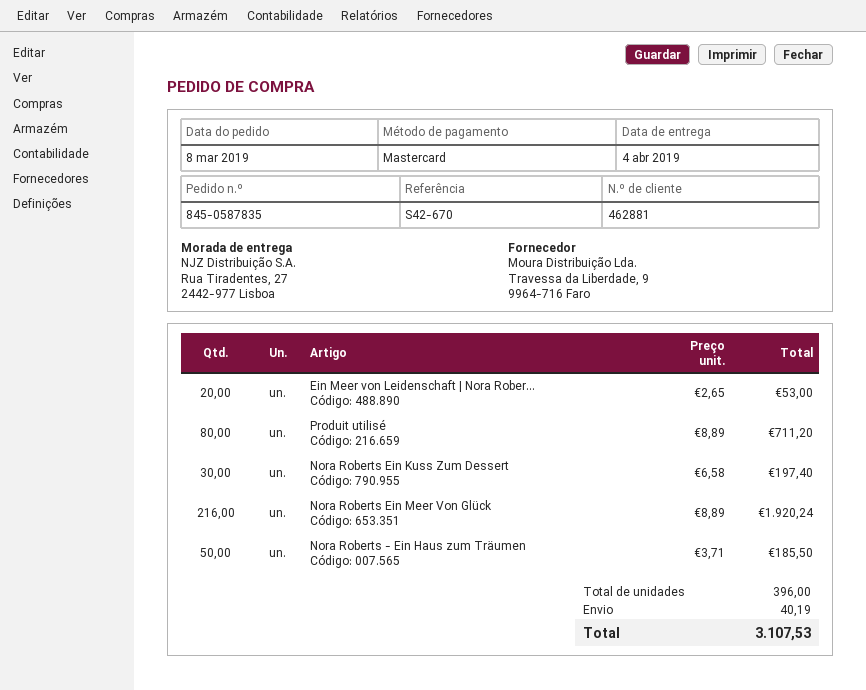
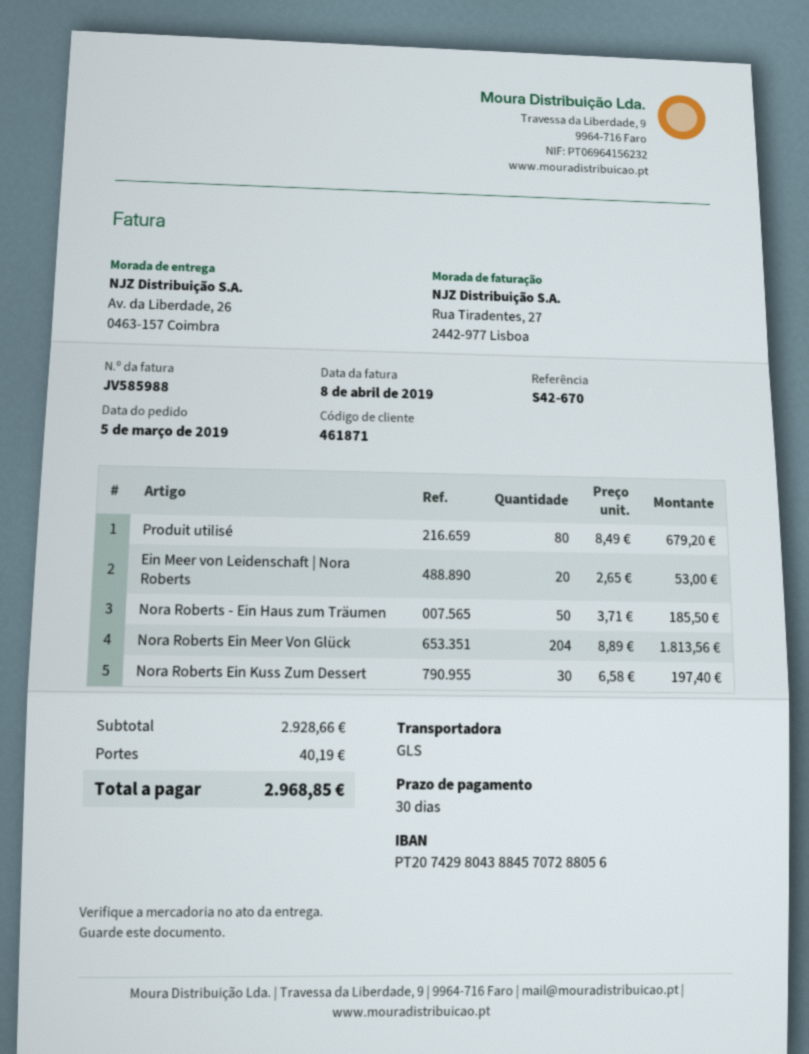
order date: 2019-03-08 -> 2019-03-05
customer number: 462881 -> 461871
ship to: Rua Tiradentes, 27, 2442-977 Lisboa -> Av. da Liberdade, 26, 0463-157 Coimbra
Produit utilisé: 80 x 8.89 = 711.20 -> 80 x 8.49 = 679.20
Nora Roberts Ein Meer Von Glück: 216 x 8.89 = 1920.24 -> 204 x 8.89 = 1813.56
total: 3107.53 -> 2968.85

